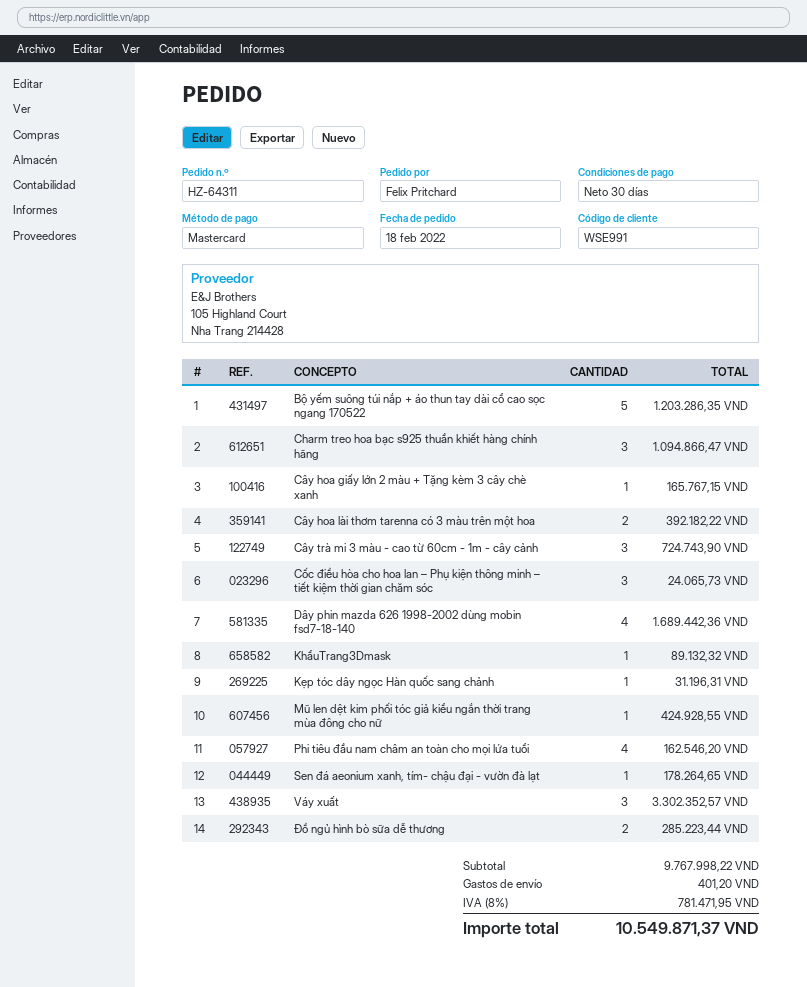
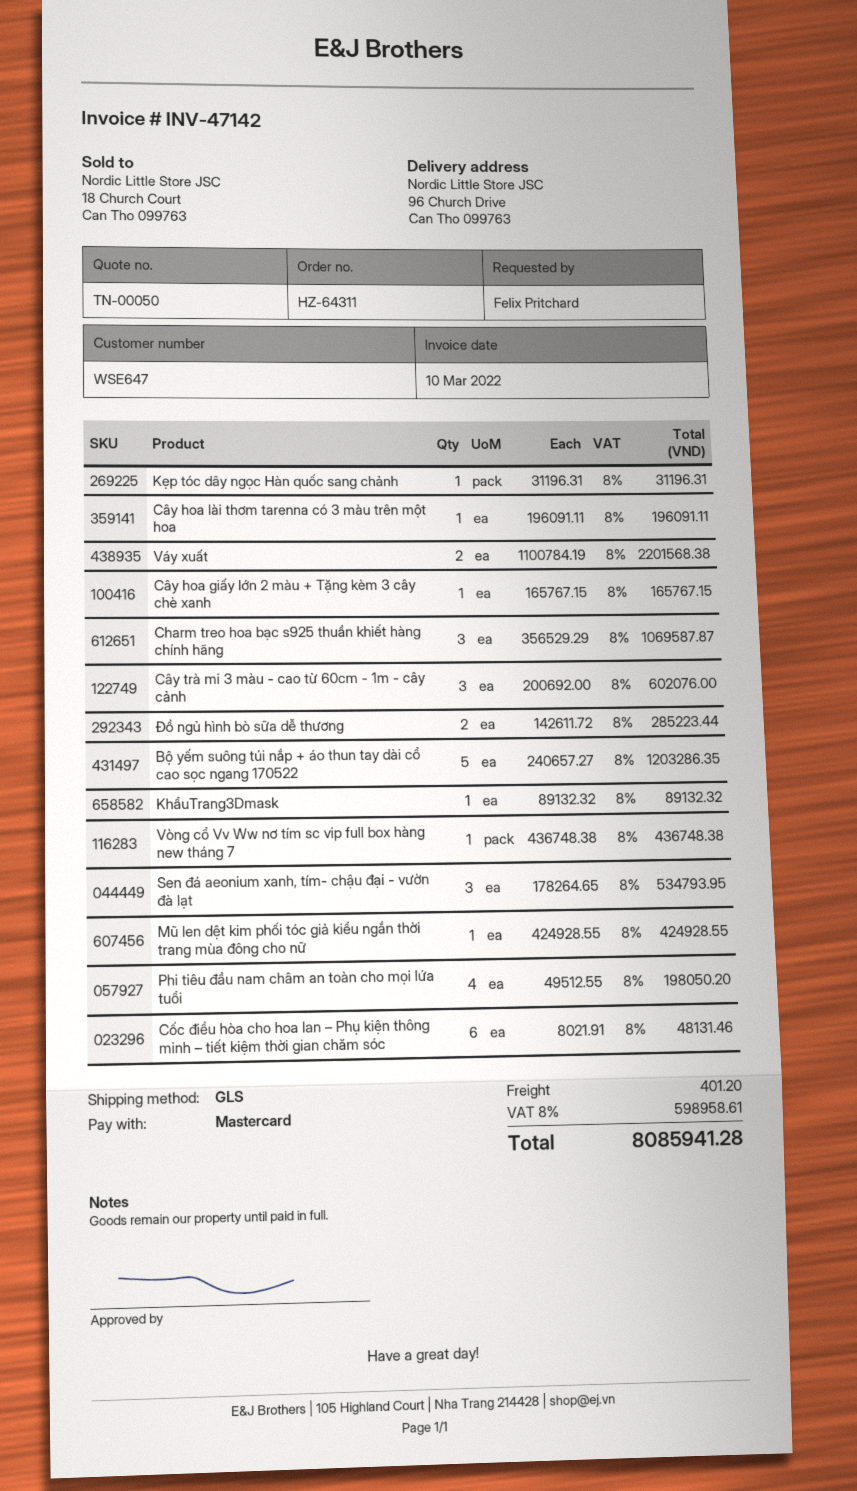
customer number: WSE991 -> WSE647
Charm treo hoa bạc s925 thuần khiết hàng chính hãng: 3 for 1094866.47 -> 3 for 1069587.87
Cây hoa lài thơm tarenna có 3 màu trên một hoa: 2 for 392182.22 -> 1 for 196091.11
Cây trà mi 3 màu - cao từ 60cm - 1m - cây cảnh: 3 for 724743.90 -> 3 for 602076.00
Cốc điều hòa cho hoa lan – Phụ kiện thông minh – tiết kiệm thời gian chăm sóc: 3 for 24065.73 -> 6 for 48131.46
Dây phin mazda 626 1998-2002 dùng mobin fsd7-18-140: 4 for 1689442.36 -> none
Phi tiêu đầu nam châm an toàn cho mọi lứa tuổi: 4 for 162546.20 -> 4 for 198050.20
Sen đá aeonium xanh, tím- chậu đại - vườn đà lạt: 1 for 178264.65 -> 3 for 534793.95
Váy xuất: 3 for 3302352.57 -> 2 for 2201568.38
Vòng cổ Vv Ww nơ tím sc vip full box hàng new tháng 7: none -> 1 for 436748.38
tax: 8% = 781471.95 -> 8% = 598958.61
total: 10549871.37 -> 8085941.28

